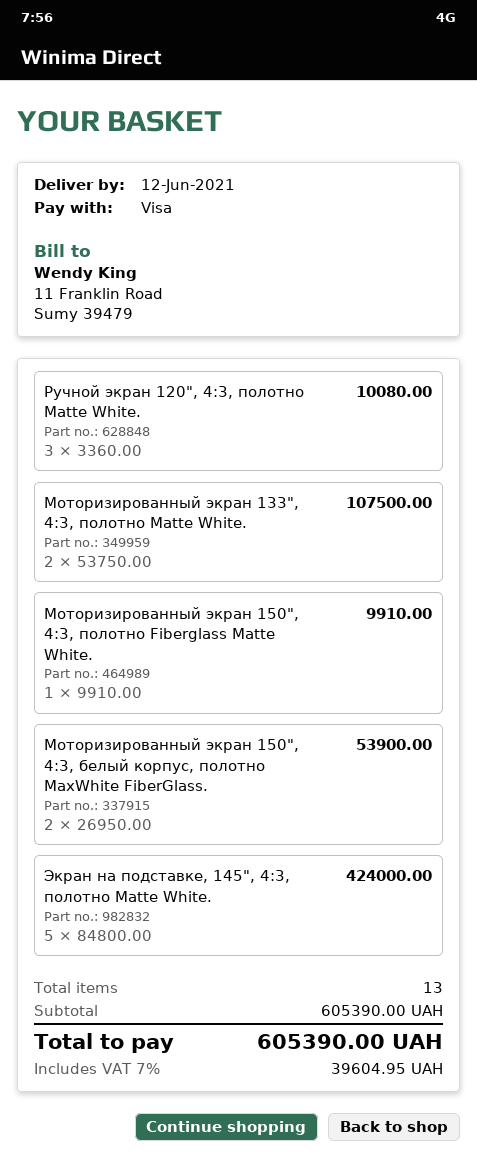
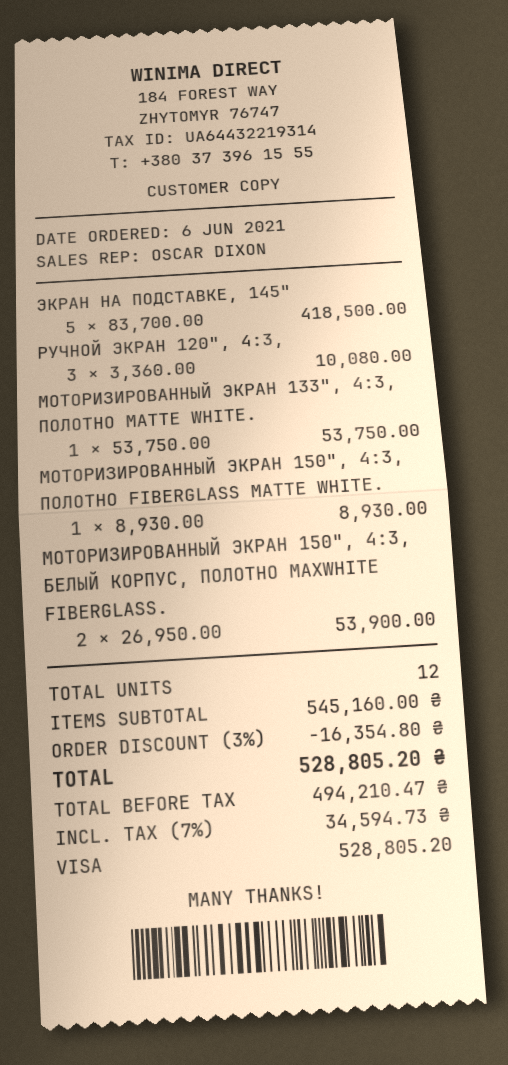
Моторизированный экран 133", 4:3, полотно Matte White.: 2 x 53750.00 = 107500.00 -> 1 x 53750.00 = 53750.00
Моторизированный экран 150", 4:3, полотно Fiberglass Matte White.: 1 x 9910.00 = 9910.00 -> 1 x 8930.00 = 8930.00
Экран на подставке, 145", 4:3, полотно Matte White.: 5 x 84800.00 = 424000.00 -> 5 x 83700.00 = 418500.00
total quantity: 13 -> 12
subtotal: 605390.00 -> 545160.00
discount: none -> 3% = 16354.80
tax: 7% = 39604.95 -> 7% = 34594.73
total: 605390.00 -> 528805.20

